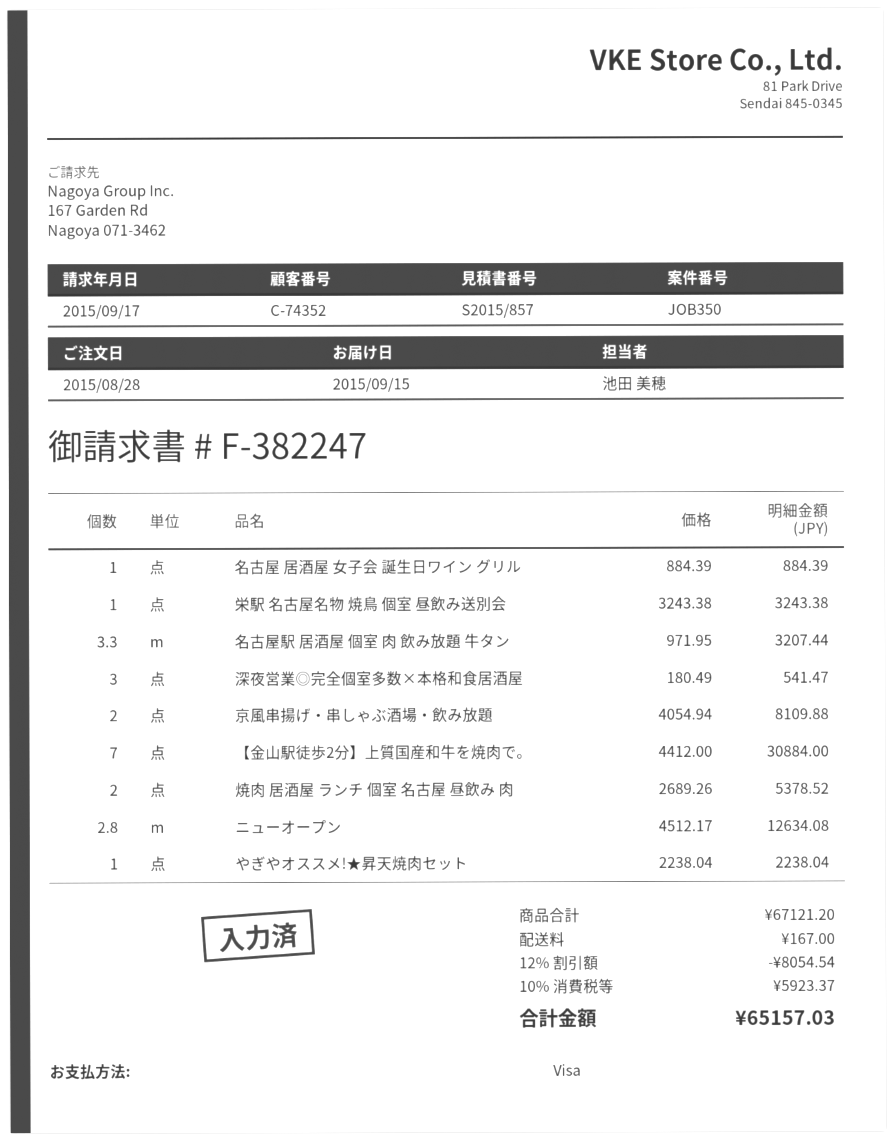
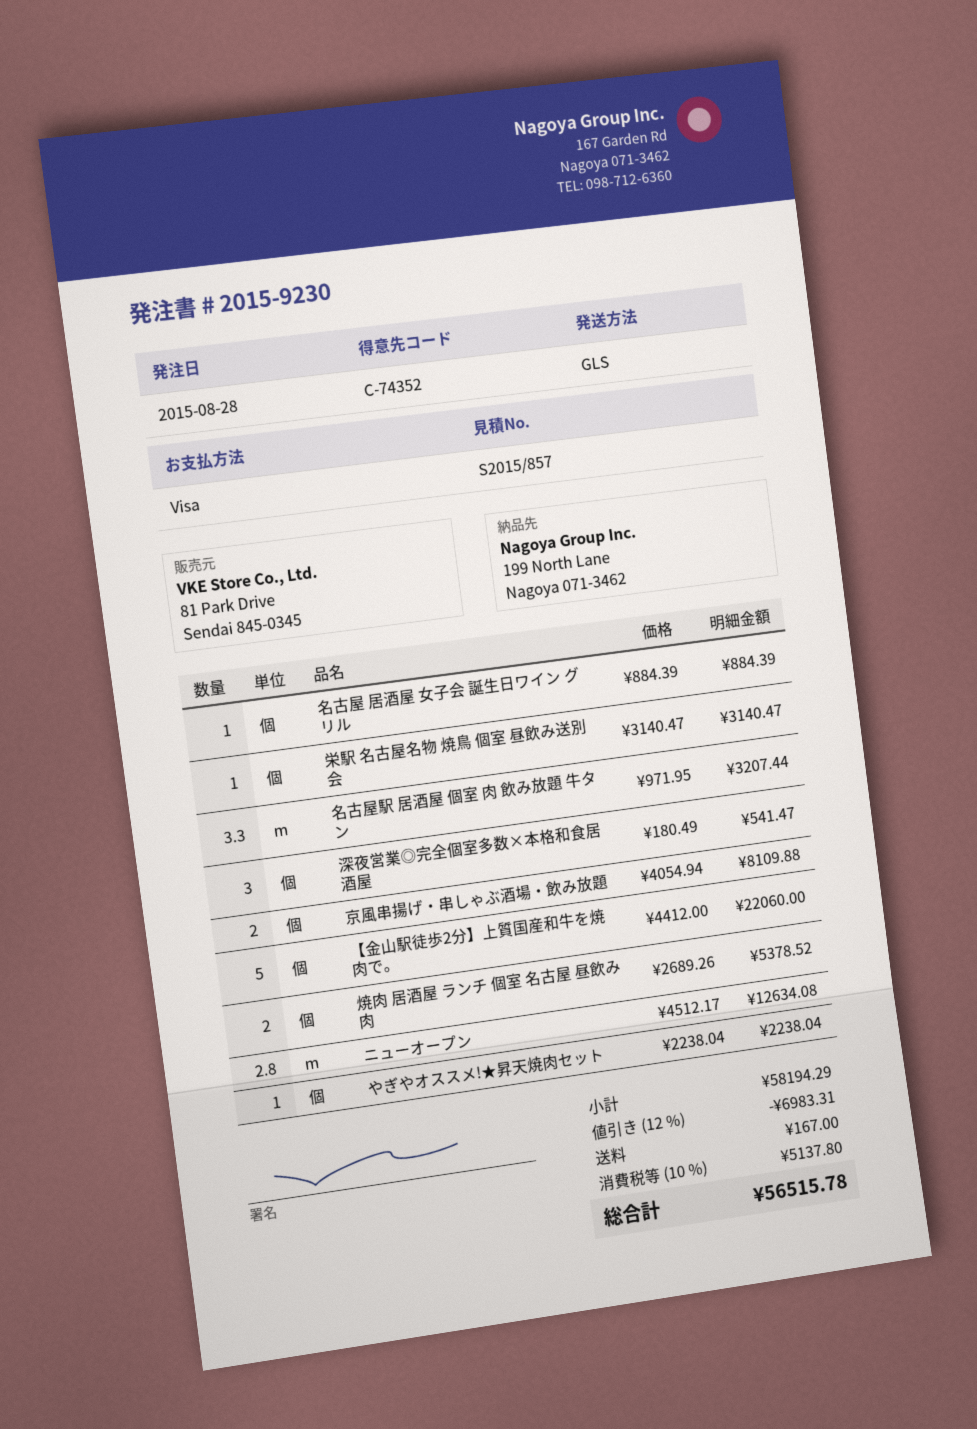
栄駅 名古屋名物 焼鳥 個室 昼飲み送別会: 1 x 3243.38 = 3243.38 -> 1 x 3140.47 = 3140.47
【金山駅徒歩2分】上質国産和牛を焼肉で。: 7 x 4412.00 = 30884.00 -> 5 x 4412.00 = 22060.00
subtotal: 67121.20 -> 58194.29
discount: 12% = 8054.54 -> 12% = 6983.31
tax: 10% = 5923.37 -> 10% = 5137.80
total: 65157.03 -> 56515.78

